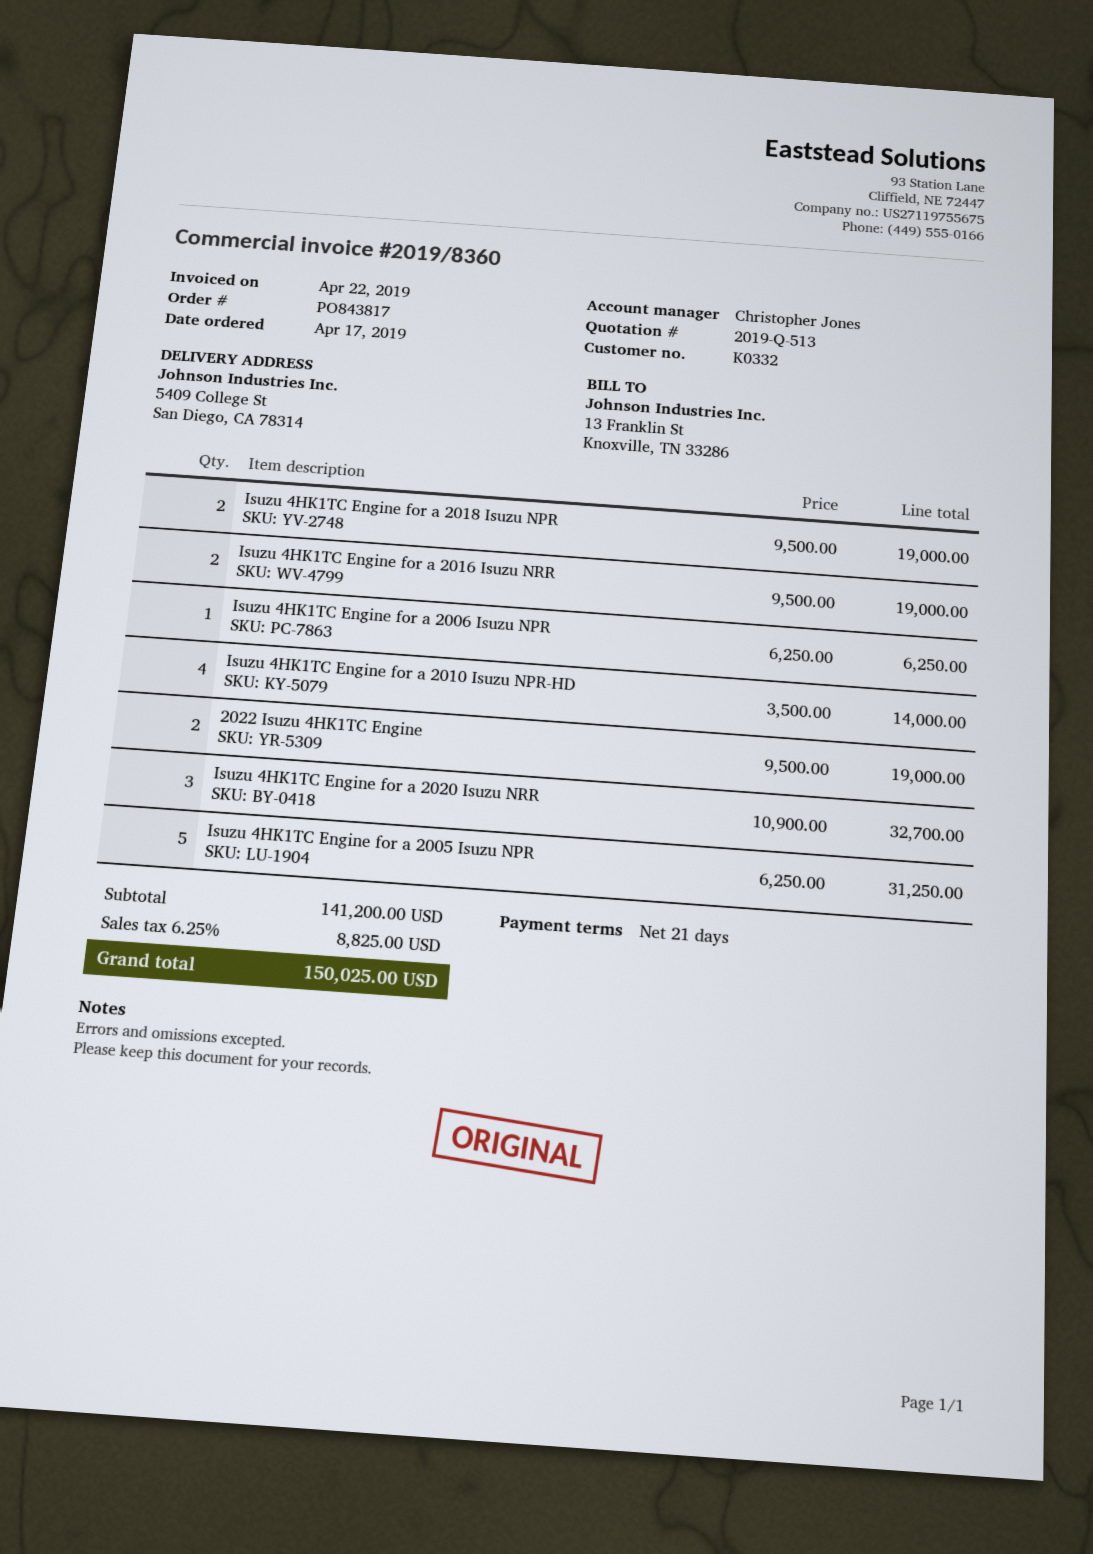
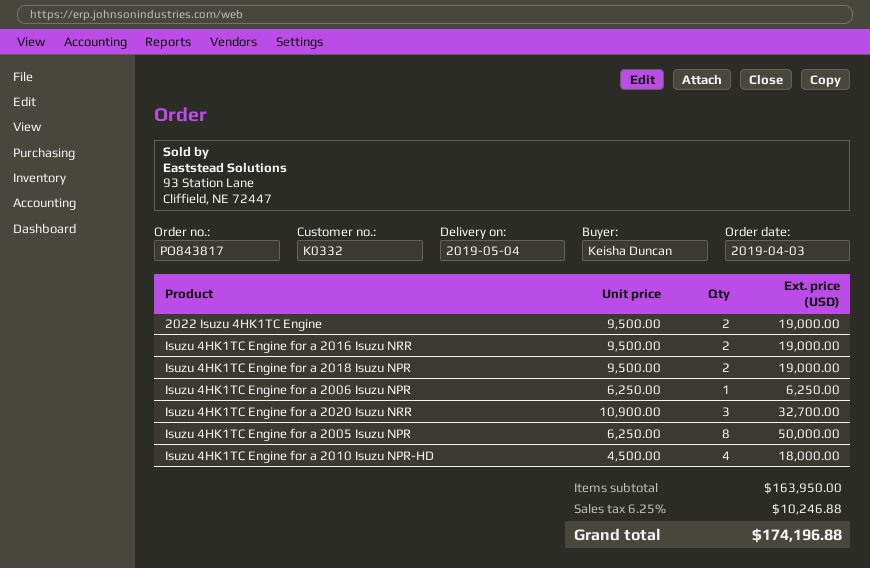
order date: 2019-04-17 -> 2019-04-03
Isuzu 4HK1TC Engine for a 2010 Isuzu NPR-HD: 4 x 3500.00 = 14000.00 -> 4 x 4500.00 = 18000.00
Isuzu 4HK1TC Engine for a 2005 Isuzu NPR: 5 x 6250.00 = 31250.00 -> 8 x 6250.00 = 50000.00
subtotal: 141200.00 -> 163950.00
tax: 6.25% = 8825.00 -> 6.25% = 10246.88
total: 150025.00 -> 174196.88

